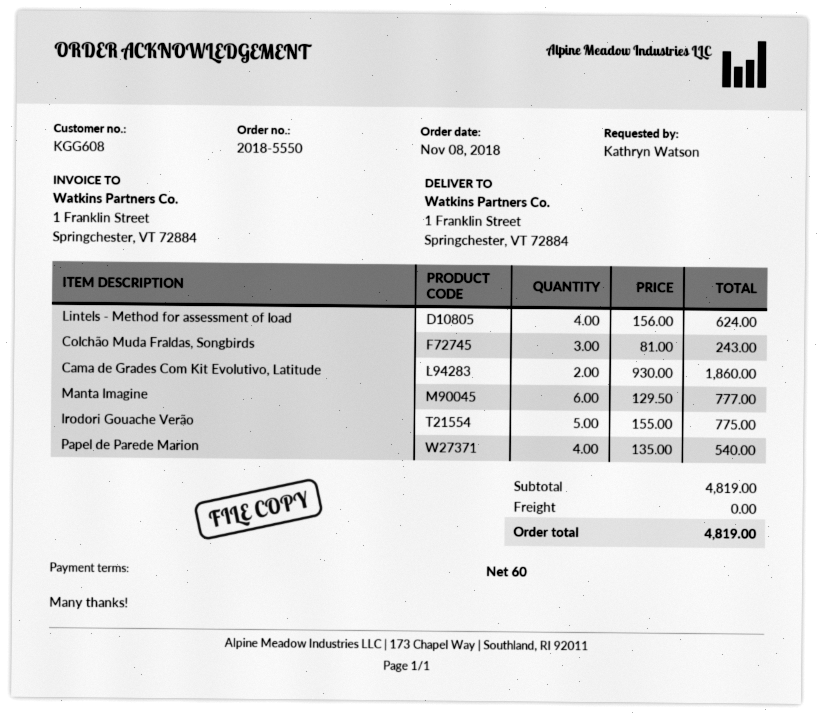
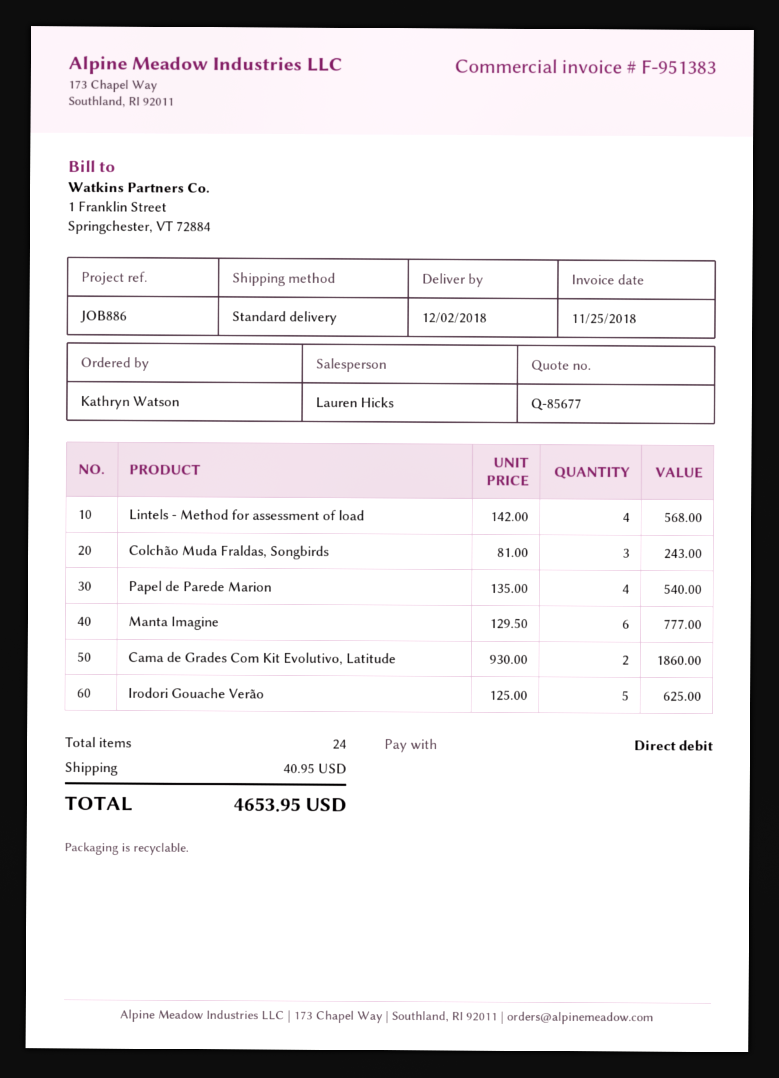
Lintels - Method for assessment of load: 4 x 156.00 = 624.00 -> 4 x 142.00 = 568.00
Irodori Gouache Verão: 5 x 155.00 = 775.00 -> 5 x 125.00 = 625.00
shipping: 0.00 -> 40.95
total: 4819.00 -> 4653.95

